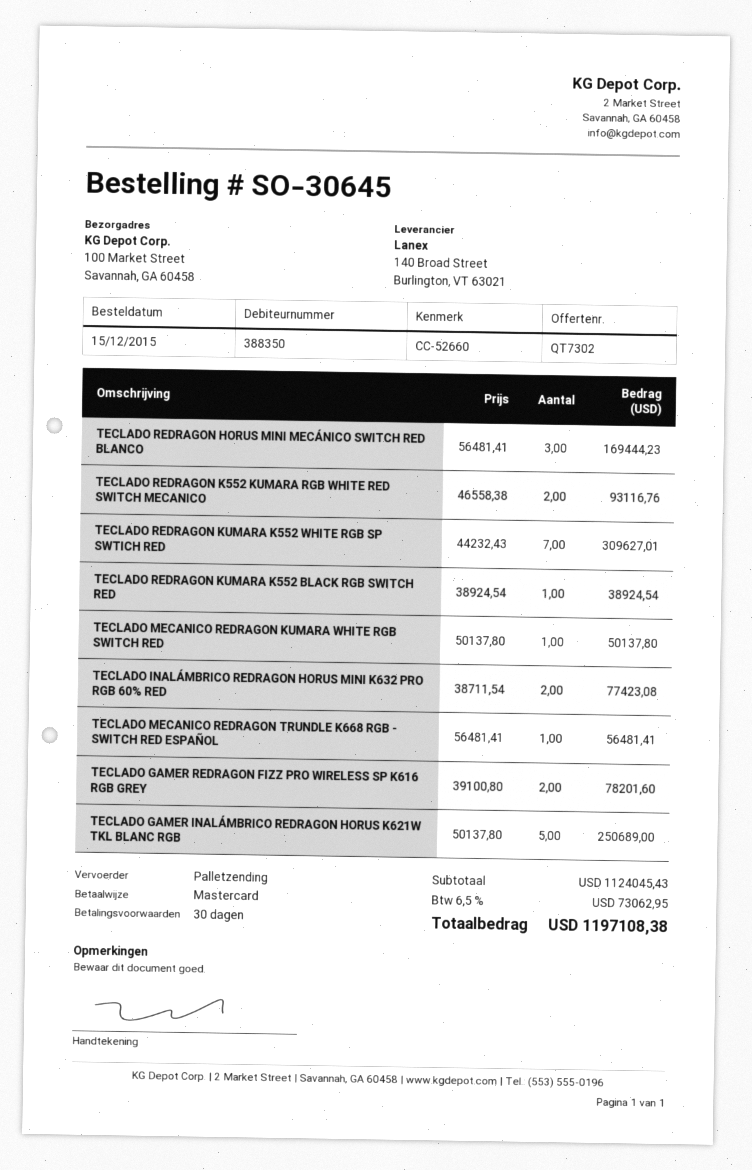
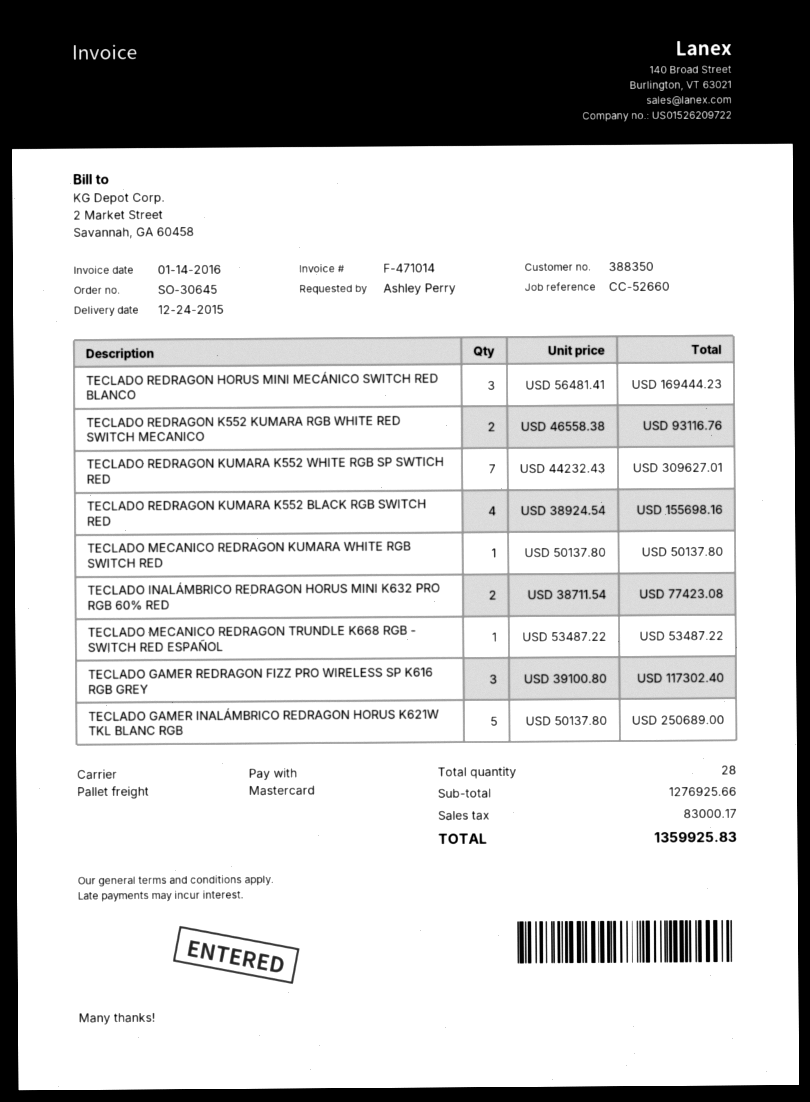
TECLADO REDRAGON KUMARA K552 BLACK RGB SWITCH RED: 1 x 38924.54 = 38924.54 -> 4 x 38924.54 = 155698.16
TECLADO MECANICO REDRAGON TRUNDLE K668 RGB - SWITCH RED ESPAÑOL: 1 x 56481.41 = 56481.41 -> 1 x 53487.22 = 53487.22
TECLADO GAMER REDRAGON FIZZ PRO WIRELESS SP K616 RGB GREY: 2 x 39100.80 = 78201.60 -> 3 x 39100.80 = 117302.40
subtotal: 1124045.43 -> 1276925.66
tax: 73062.95 -> 83000.17
total: 1197108.38 -> 1359925.83

